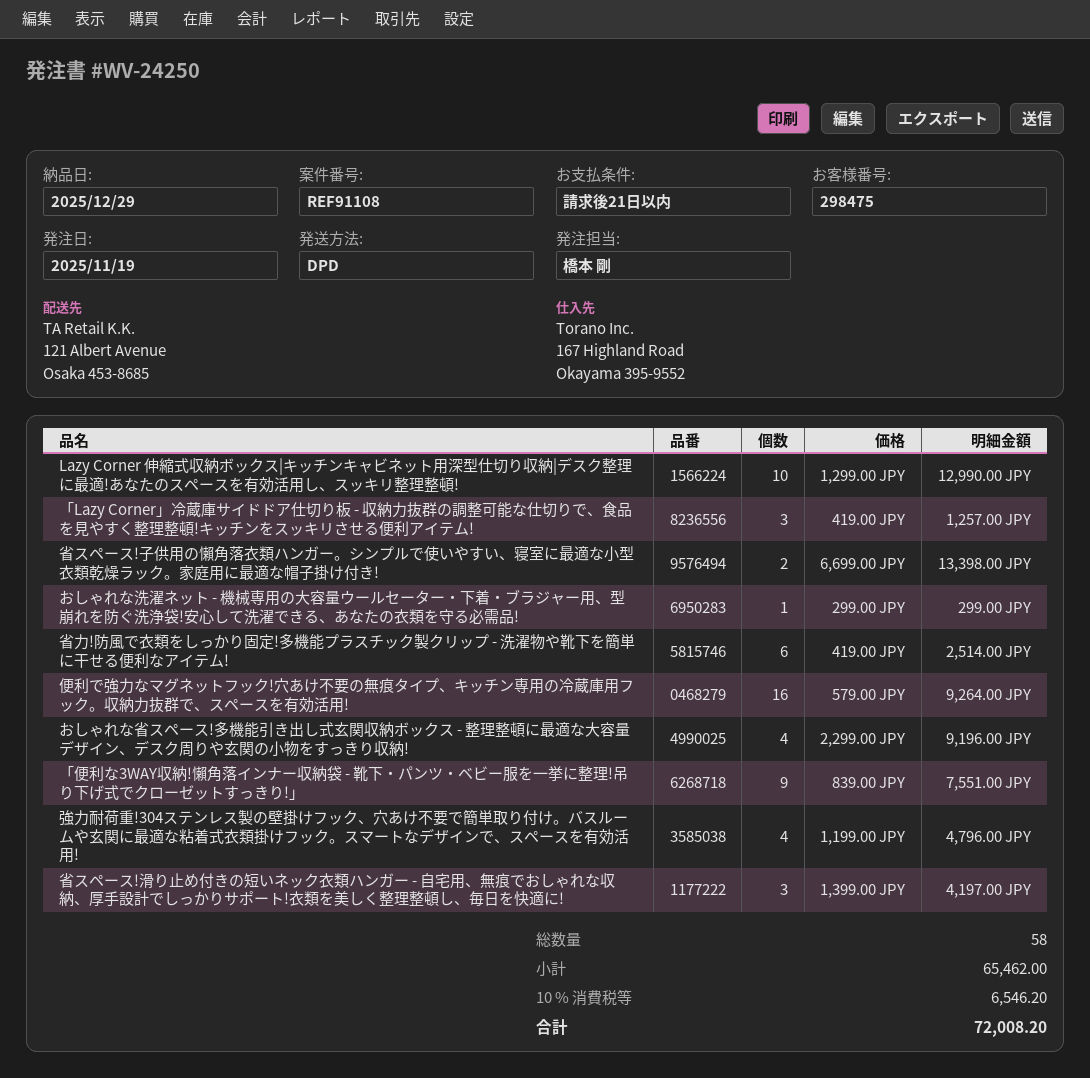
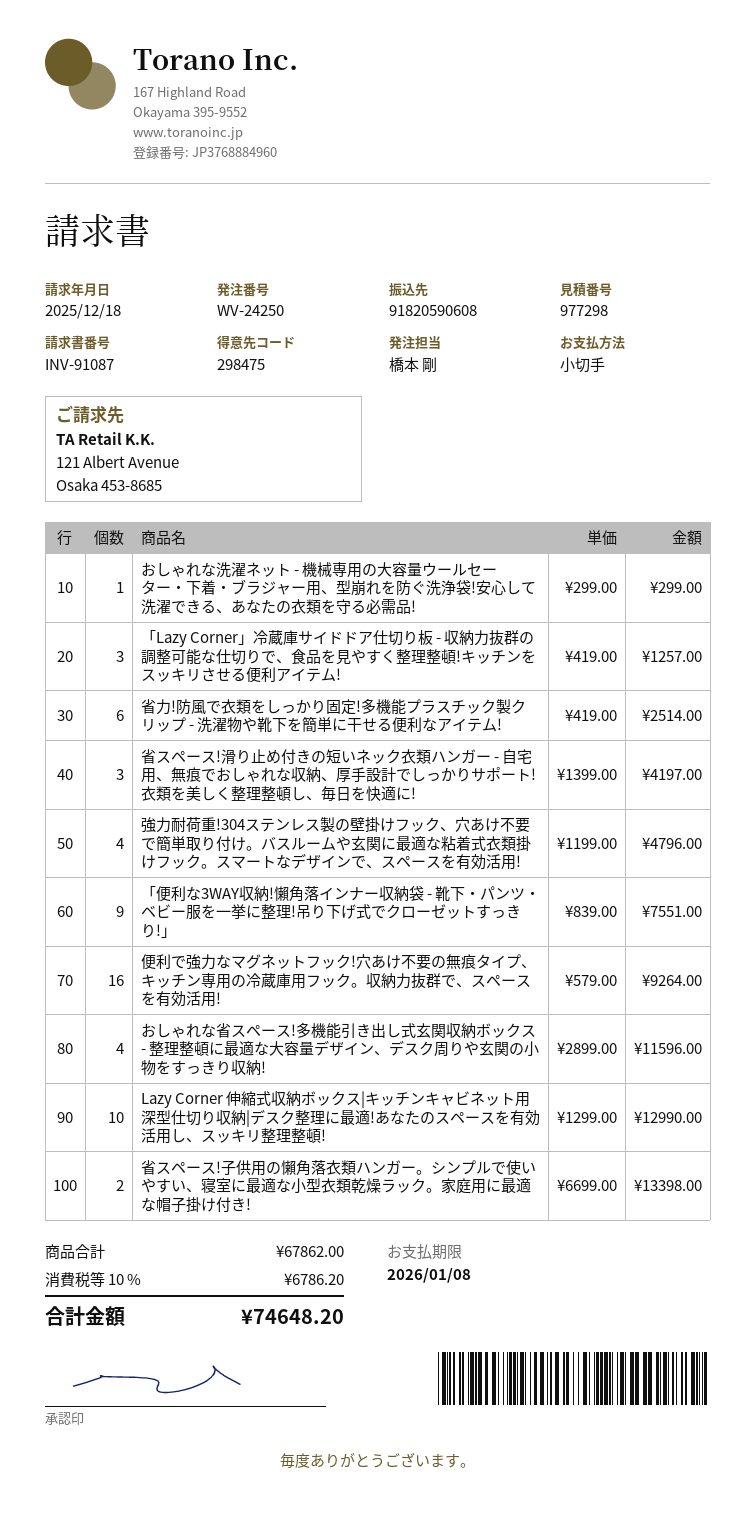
おしゃれな省スペース!多機能引き出し式玄関収納ボックス - 整理整頓に最適な大容量デザイン、デスク周りや玄関の小物をすっきり収納!: 4 x 2299.00 = 9196.00 -> 4 x 2899.00 = 11596.00
subtotal: 65462.00 -> 67862.00
tax: 10% = 6546.20 -> 10% = 6786.20
total: 72008.20 -> 74648.20

